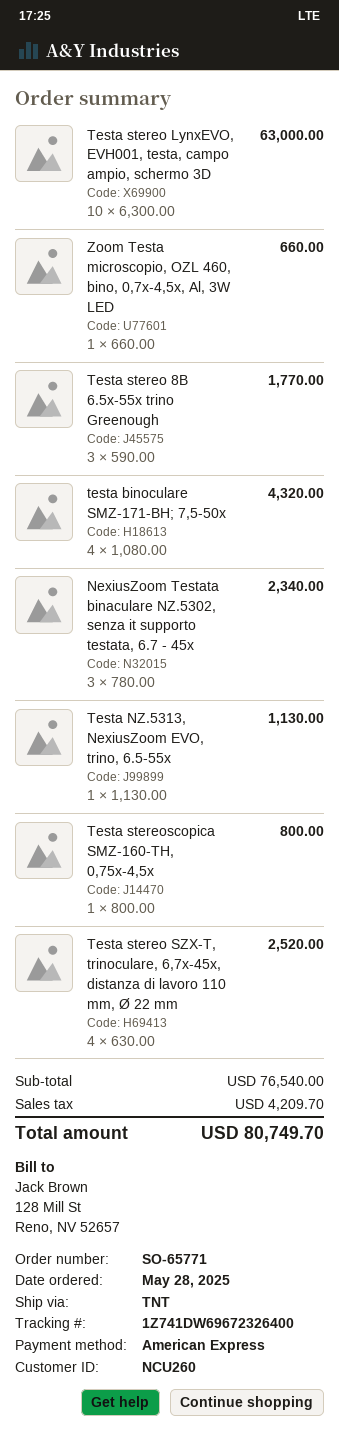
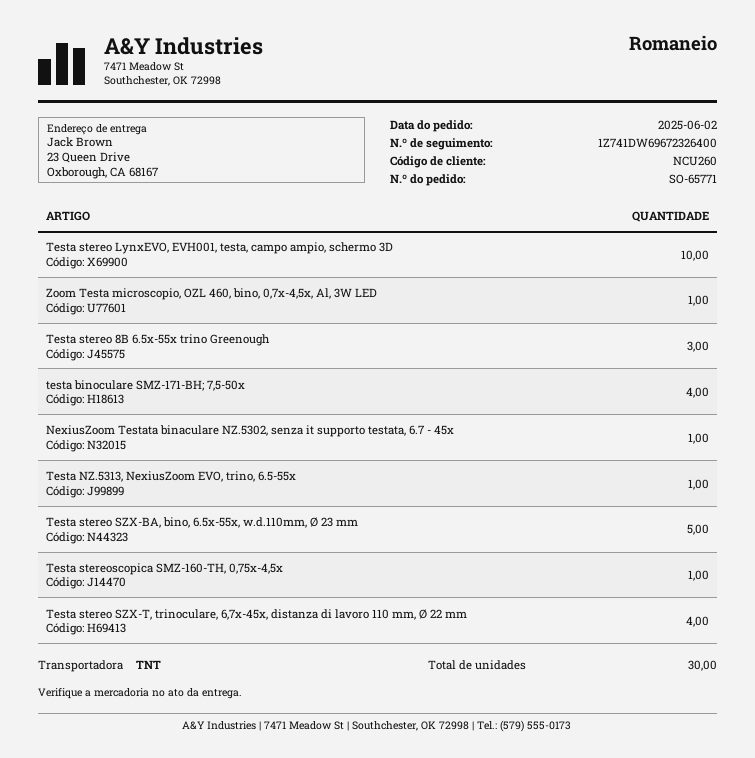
order date: 2025-05-28 -> 2025-06-02
NexiusZoom Testata binaculare NZ.5302, senza it supporto testata, 6.7 - 45x: 3 -> 1
Testa stereo SZX-BA, bino, 6.5x-55x, w.d.110mm, Ø 23 mm: none -> 5

